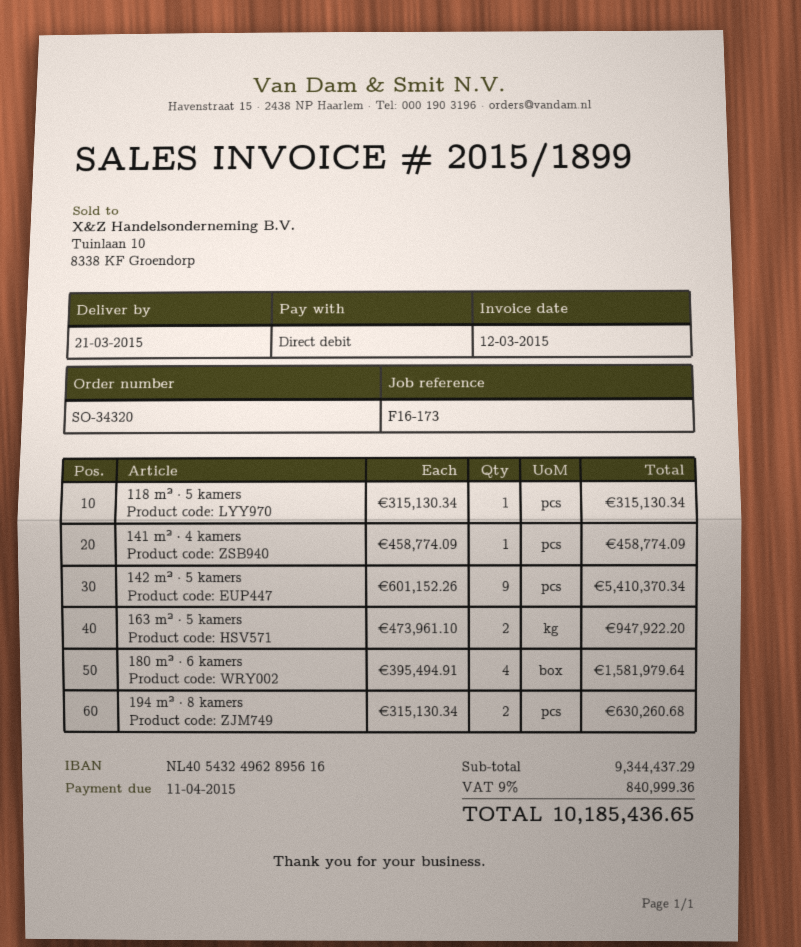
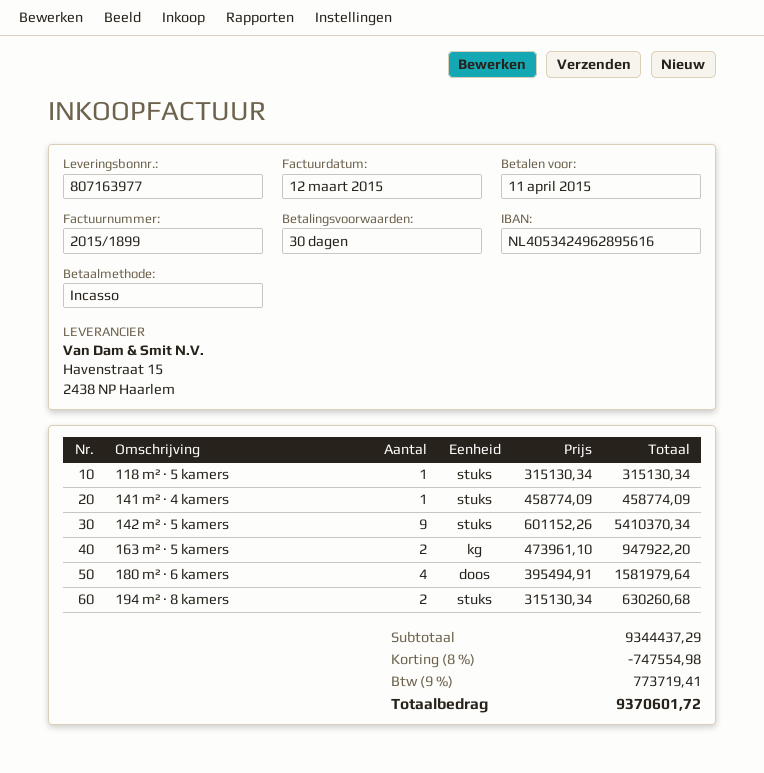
bank account: NL4054324962895616 -> NL4053424962895616
discount: none -> 8% = 747554.98
tax: 9% = 840999.36 -> 9% = 773719.41
total: 10185436.65 -> 9370601.72

